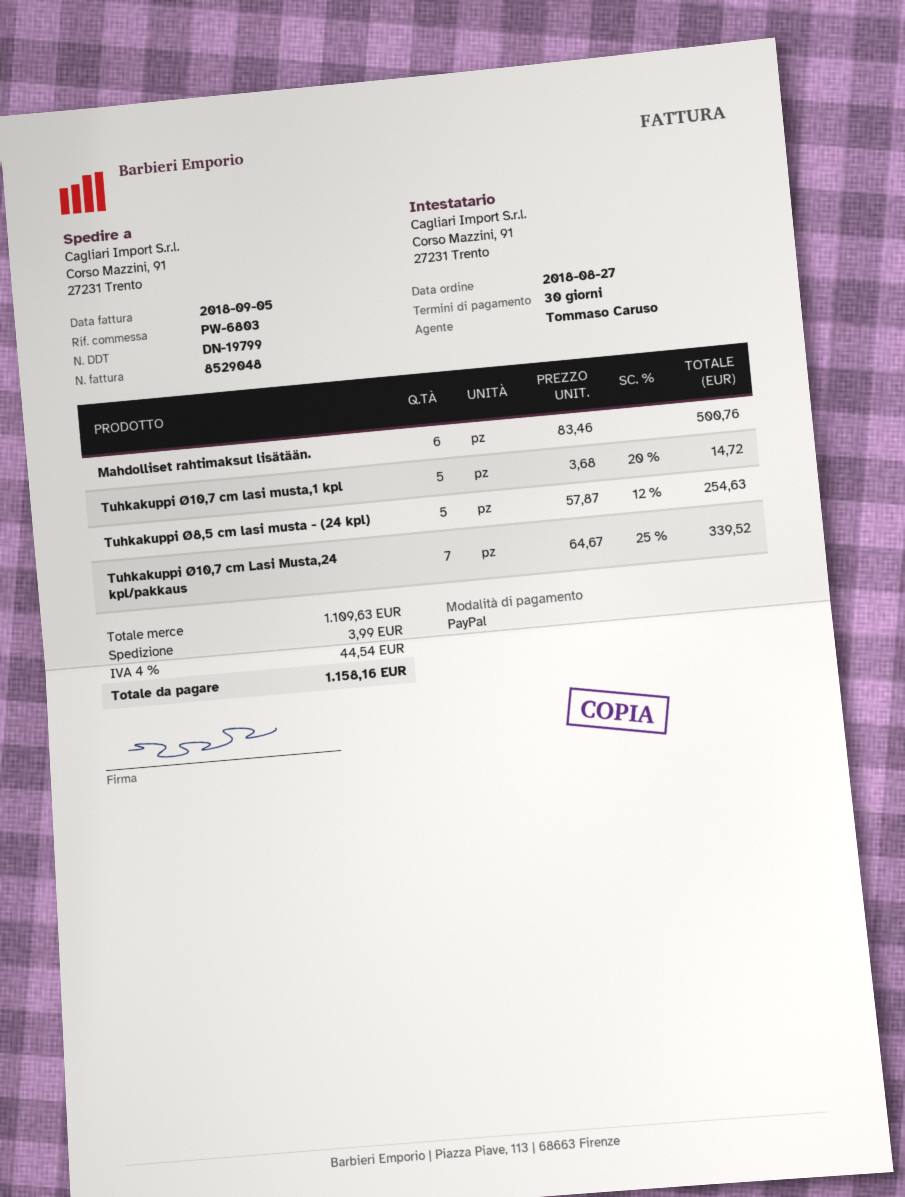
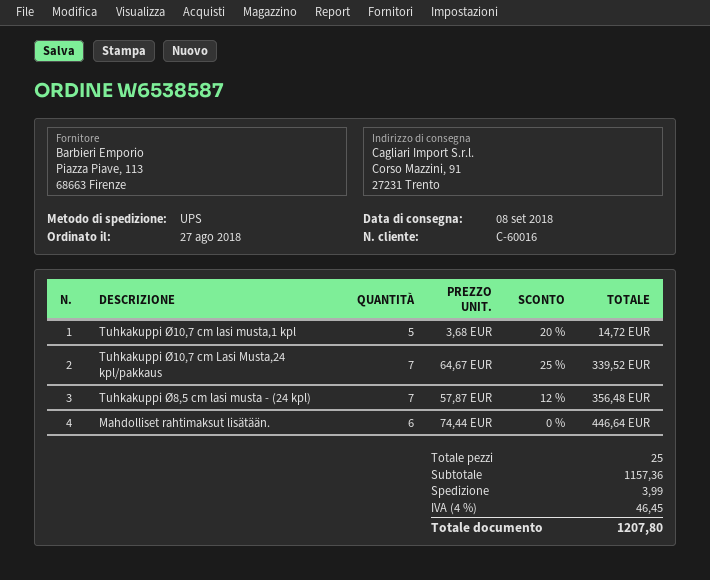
Mahdolliset rahtimaksut lisätään.: 6 x 83.46 = 500.76 -> 6 x 74.44 = 446.64
Tuhkakuppi Ø8,5 cm lasi musta - (24 kpl): 5 x 57.87 - 12% = 254.63 -> 7 x 57.87 - 12% = 356.48
subtotal: 1109.63 -> 1157.36
tax: 4% = 44.54 -> 4% = 46.45
total: 1158.16 -> 1207.80

